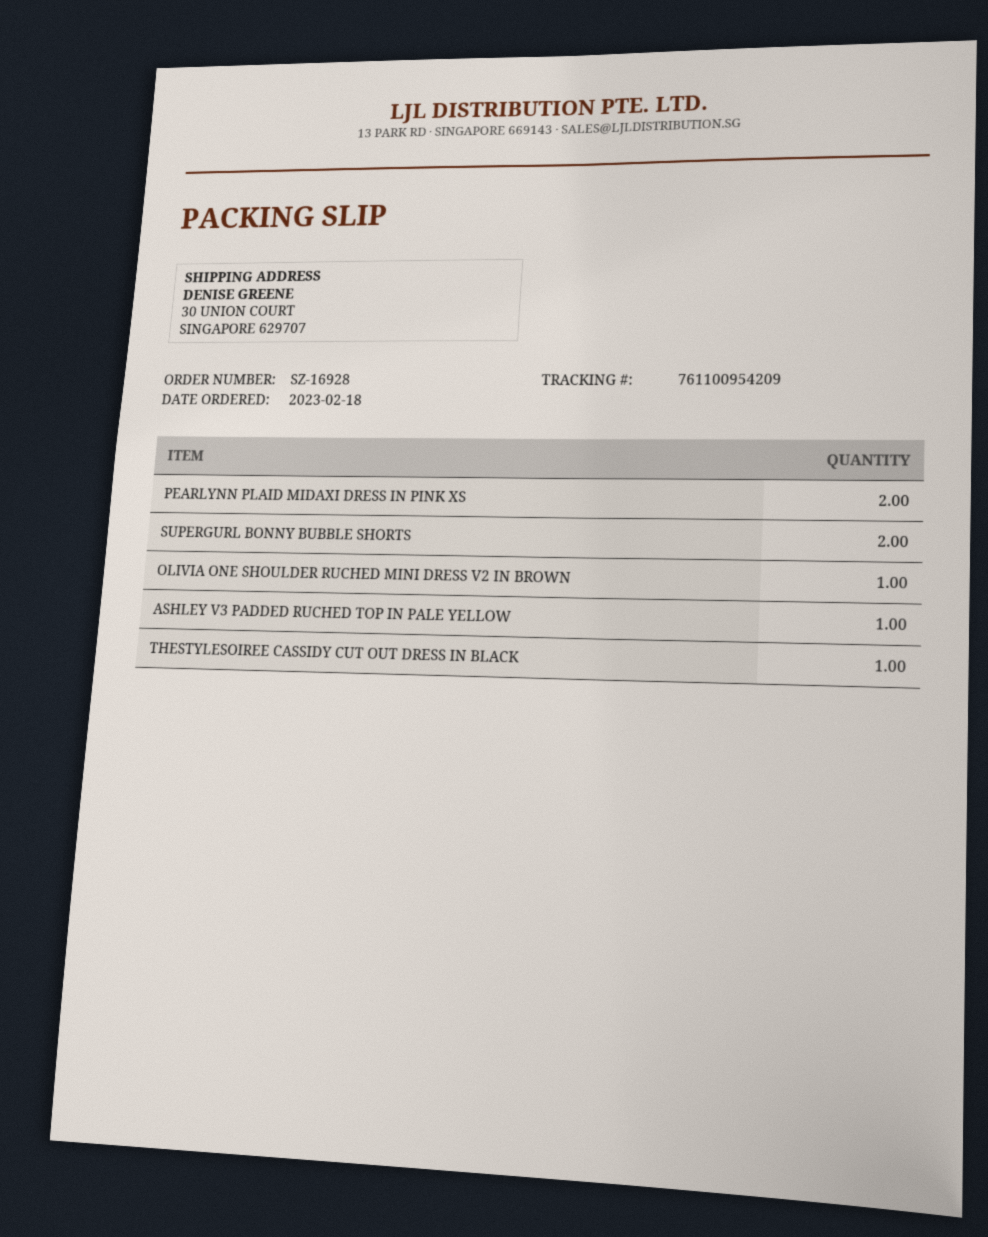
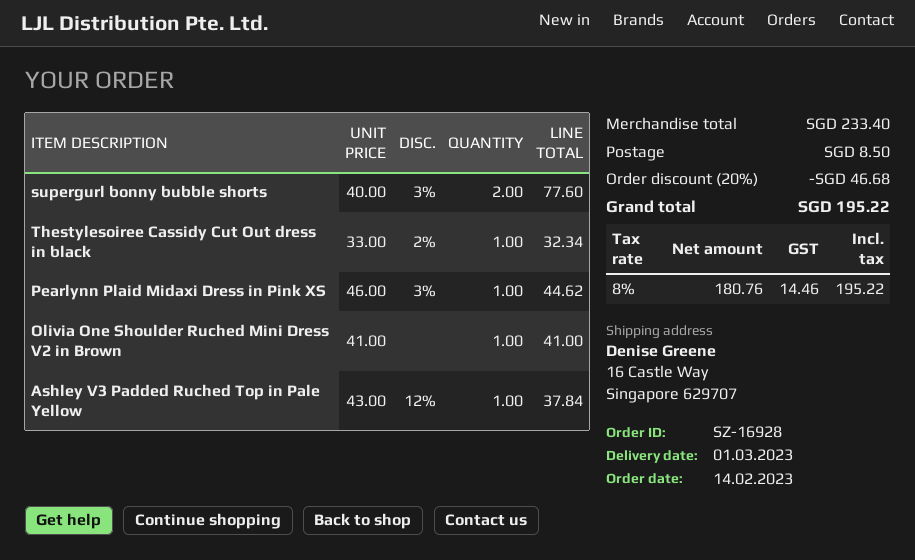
order date: 2023-02-18 -> 2023-02-14
ship to: 30 UNION COURT, SINGAPORE 629707 -> 16 Castle Way, Singapore 629707
PEARLYNN PLAID MIDAXI DRESS IN PINK XS: 2 -> 1

